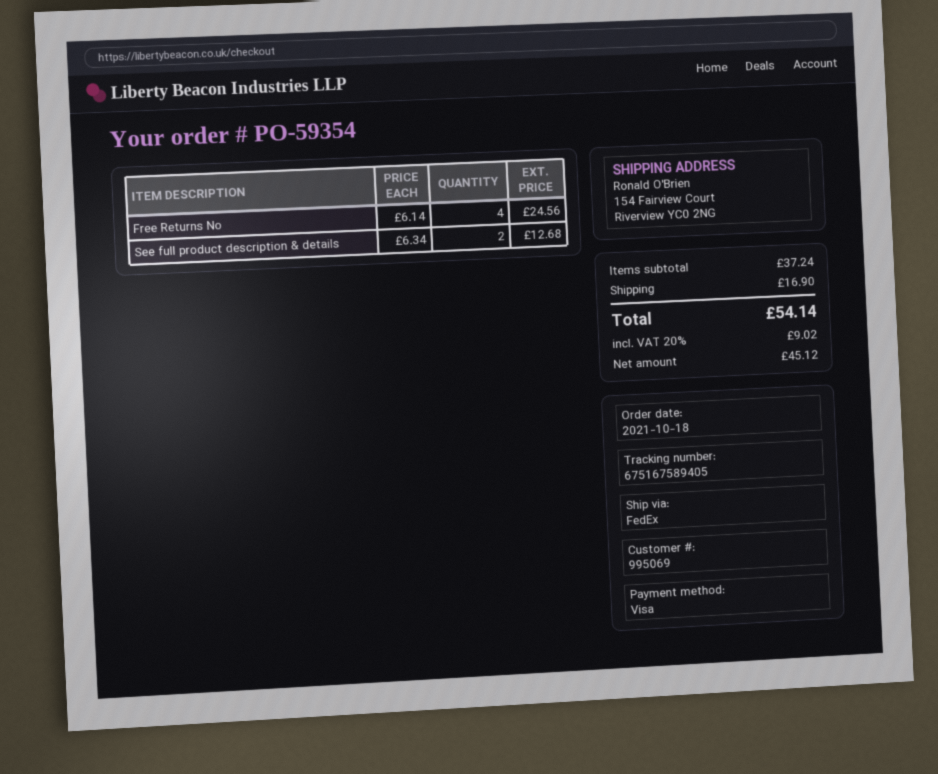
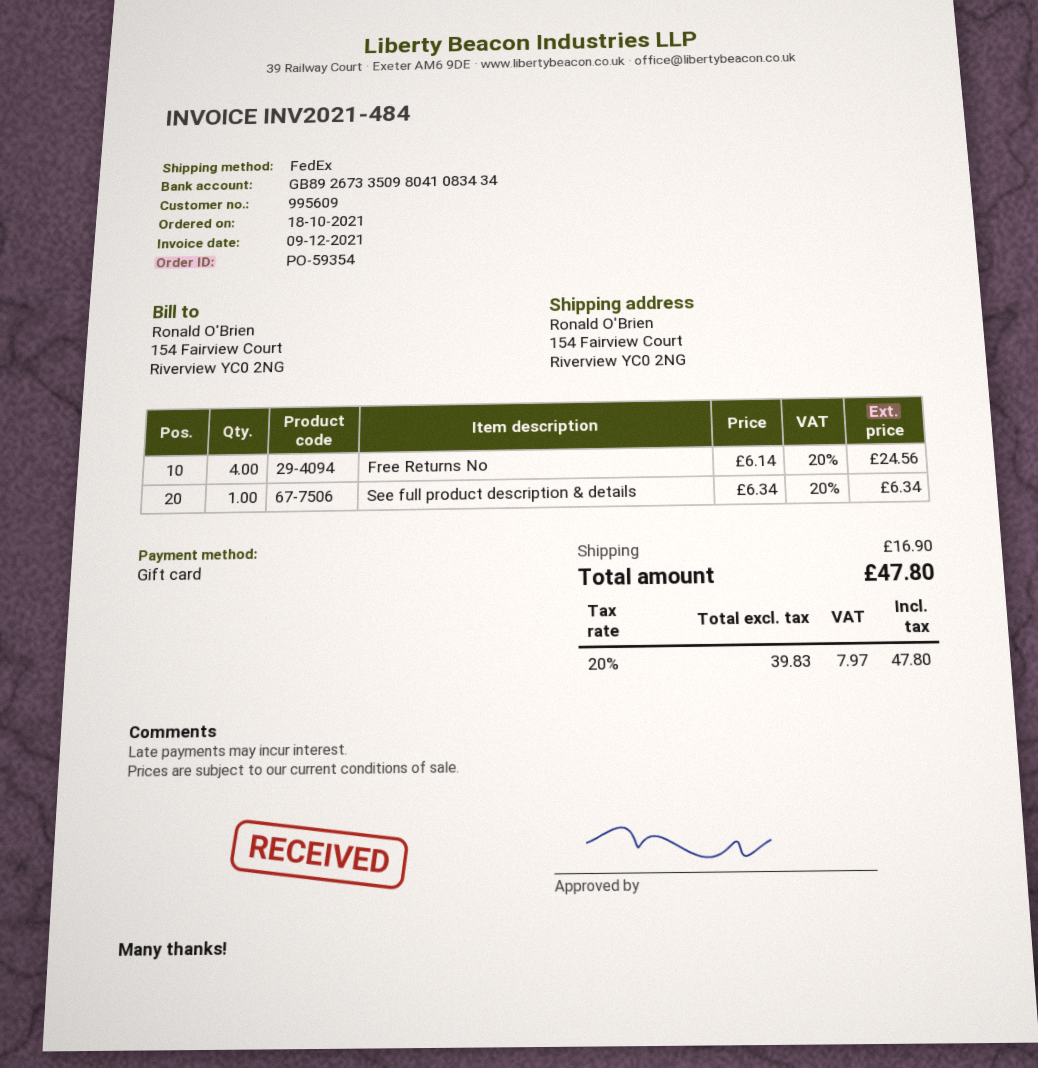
customer number: 995069 -> 995609
payment method: Visa -> gift card
See full product description & details: 2 x 6.34 = 12.68 -> 1 x 6.34 = 6.34
net: 45.12 -> 39.83
tax: 20% = 9.02 -> 20% = 7.97
total: 54.14 -> 47.80

